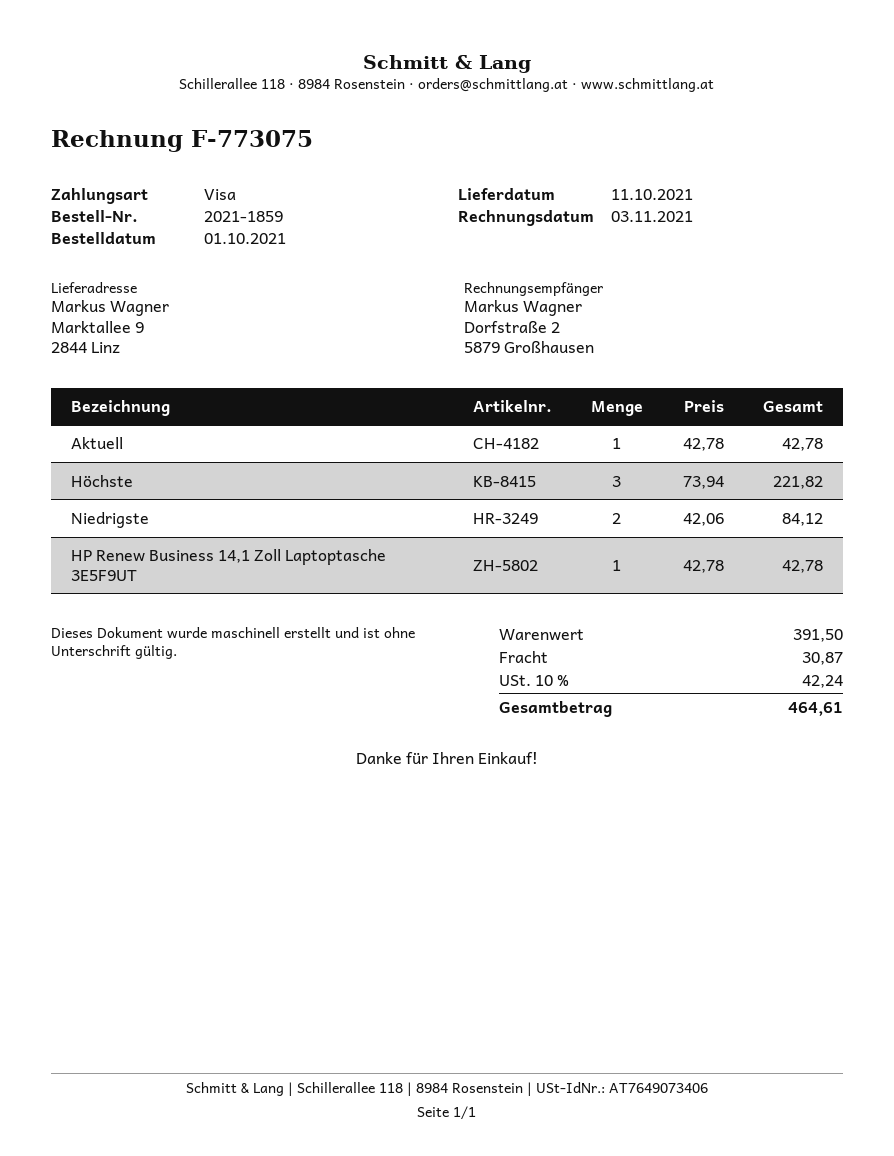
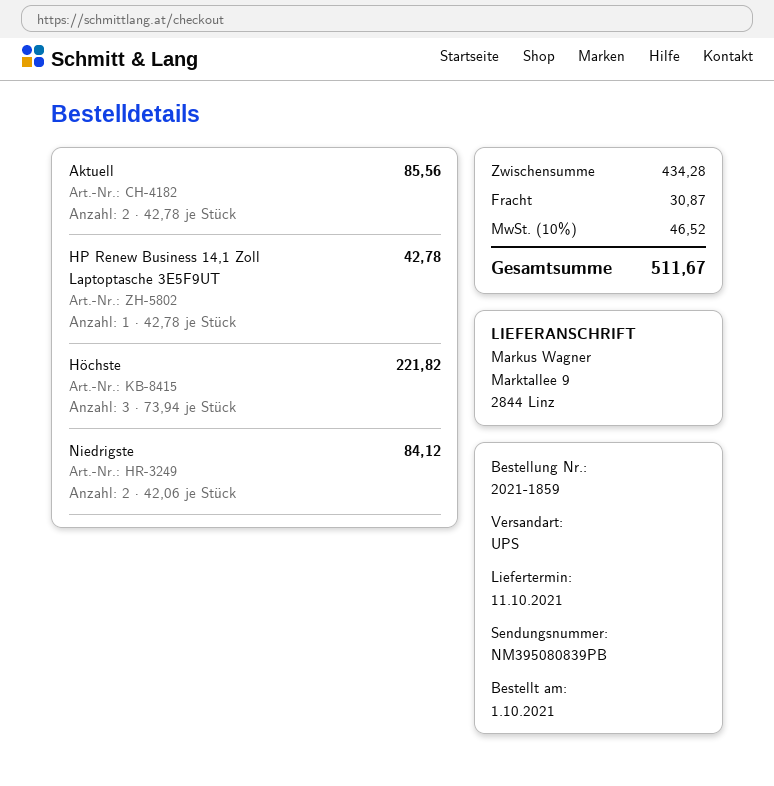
Aktuell: 1 x 42.78 = 42.78 -> 2 x 42.78 = 85.56
subtotal: 391.50 -> 434.28
tax: 10% = 42.24 -> 10% = 46.52
total: 464.61 -> 511.67

